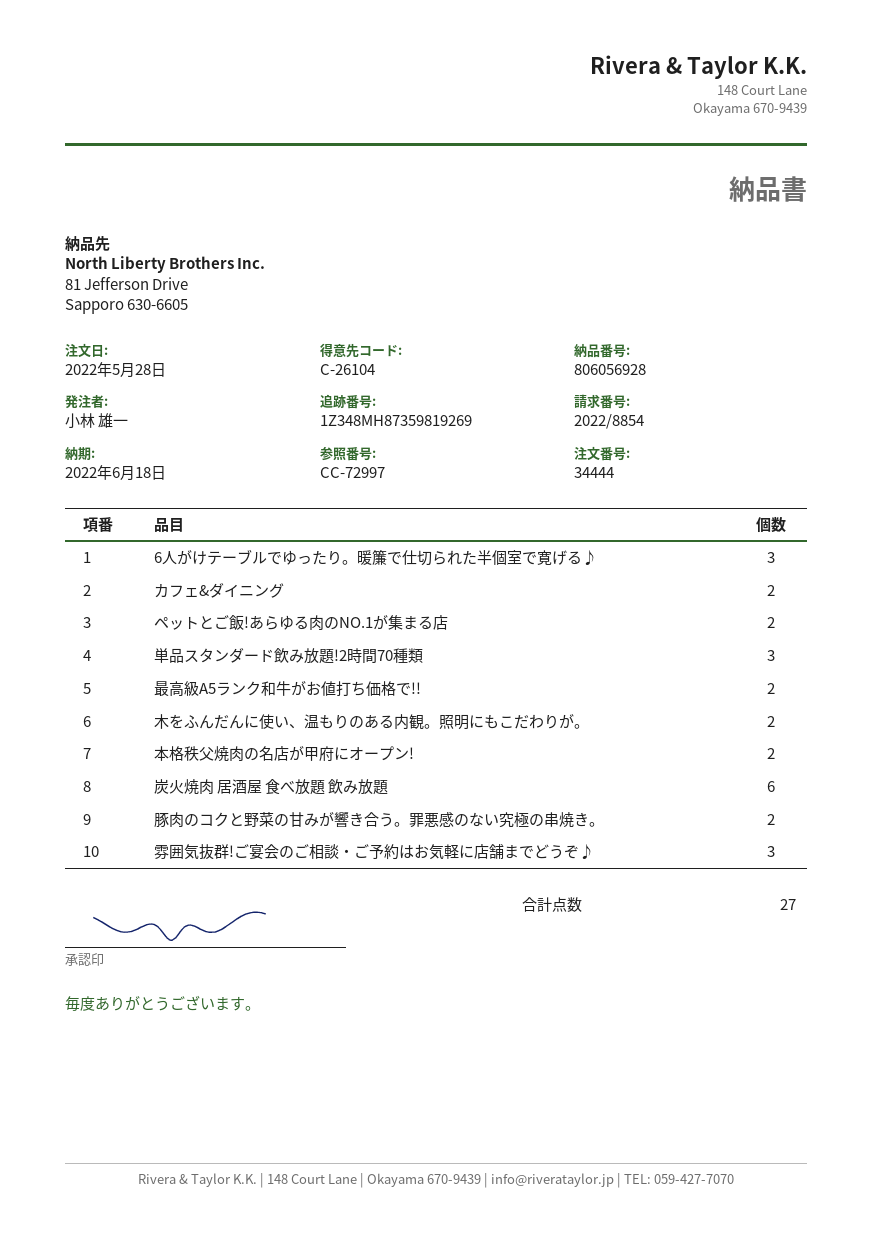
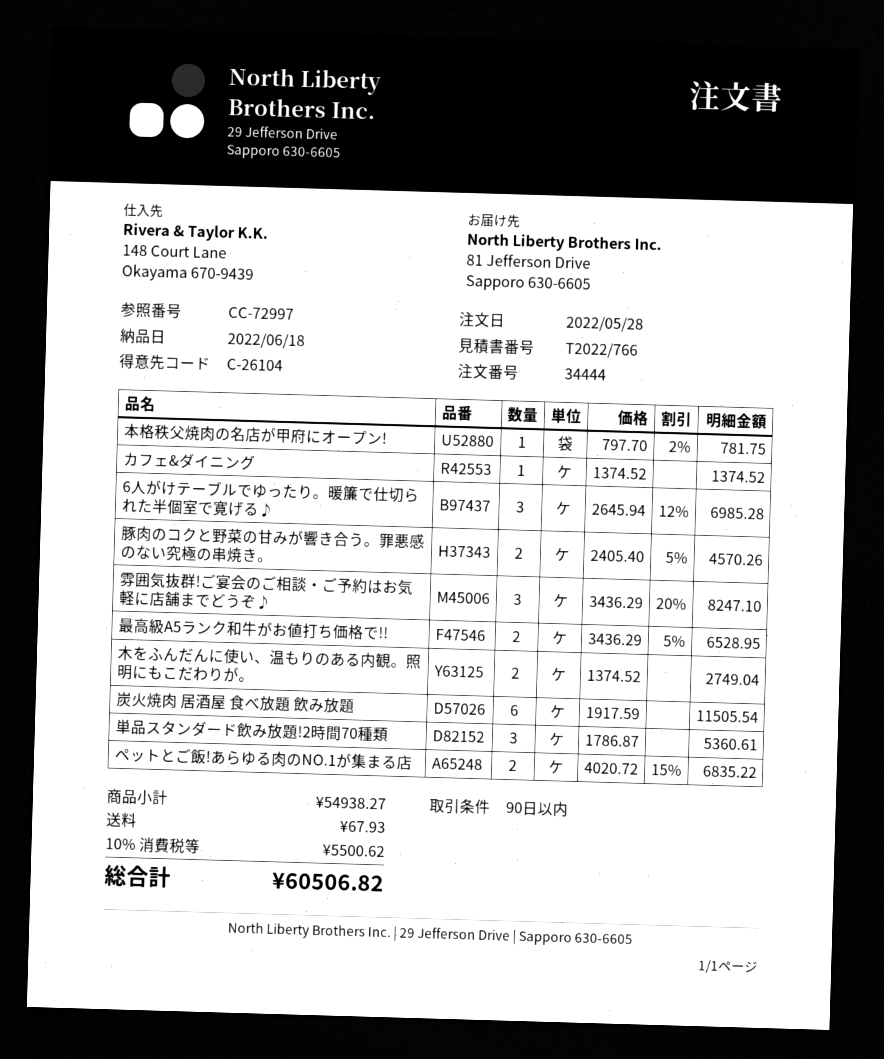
カフェ&ダイニング: 2 -> 1
本格秩父焼肉の名店が甲府にオープン!: 2 -> 1

